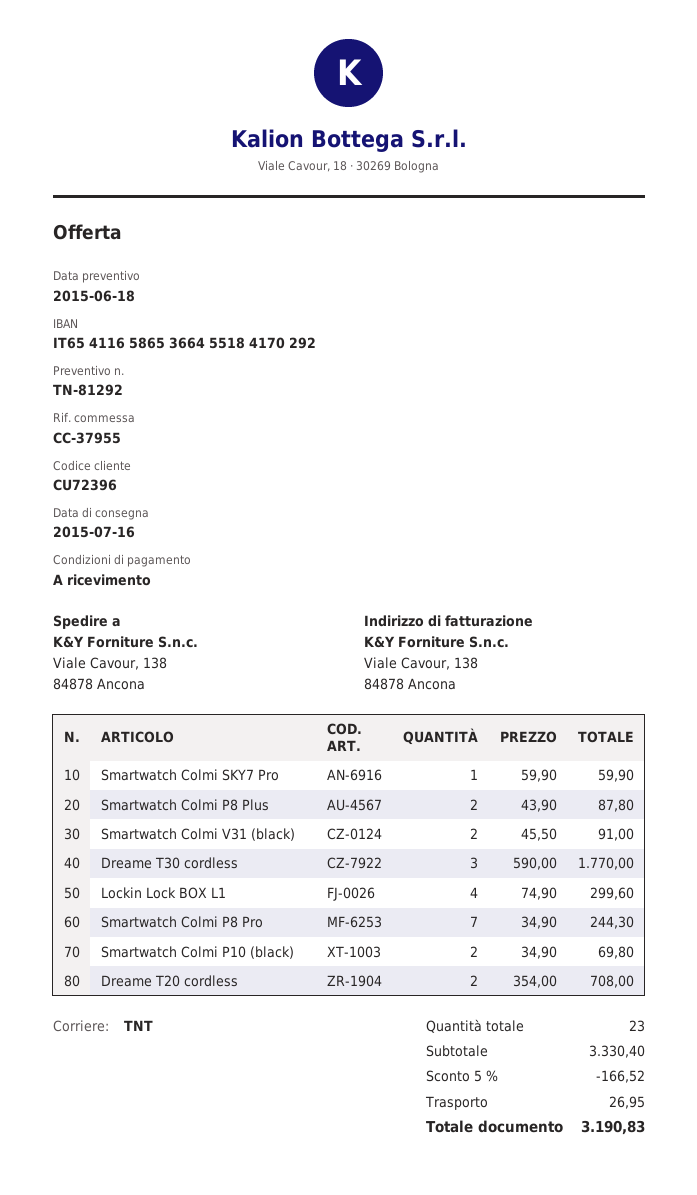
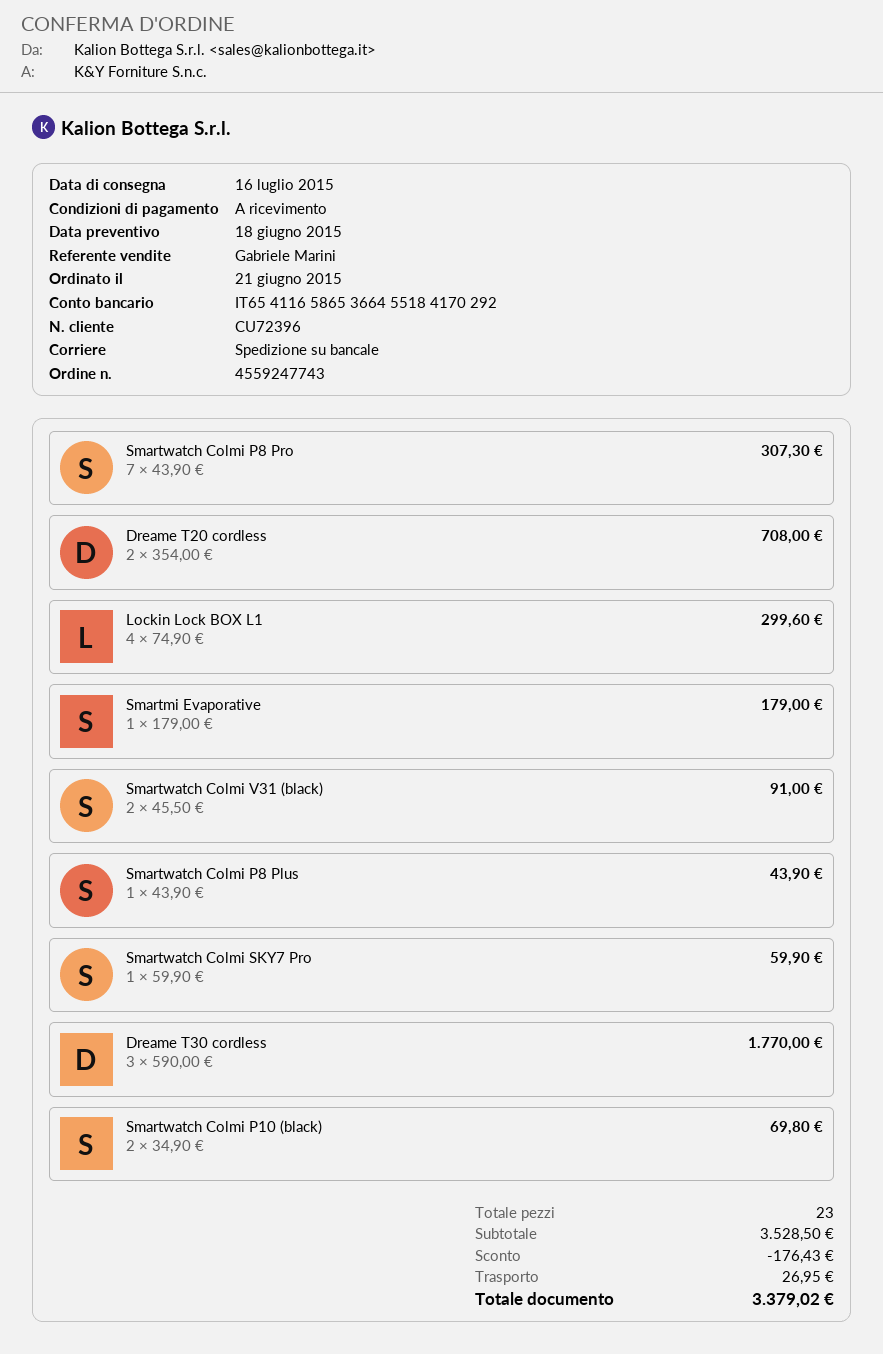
shipping method: TNT -> pallet freight
Smartwatch Colmi P8 Plus: 2 x 43.90 = 87.80 -> 1 x 43.90 = 43.90
Smartwatch Colmi P8 Pro: 7 x 34.90 = 244.30 -> 7 x 43.90 = 307.30
Smartmi Evaporative: none -> 1 x 179.00 = 179.00
subtotal: 3330.40 -> 3528.50
discount: 166.52 -> 176.43
total: 3190.83 -> 3379.02

